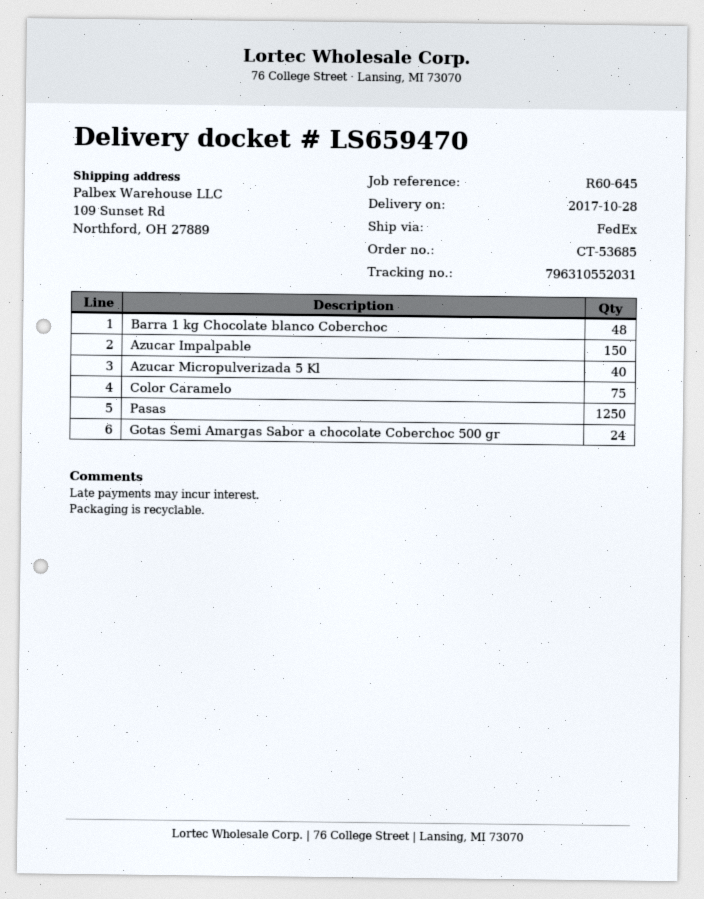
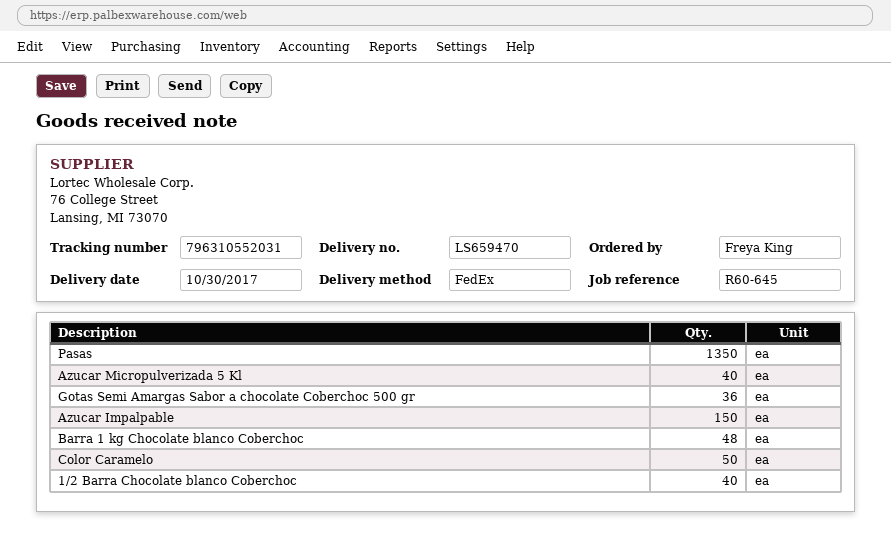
delivery date: 2017-10-28 -> 2017-10-30
Color Caramelo: 75 -> 50
Pasas: 1250 -> 1350
Gotas Semi Amargas Sabor a chocolate Coberchoc 500 gr: 24 -> 36
1/2 Barra Chocolate blanco Coberchoc: none -> 40

